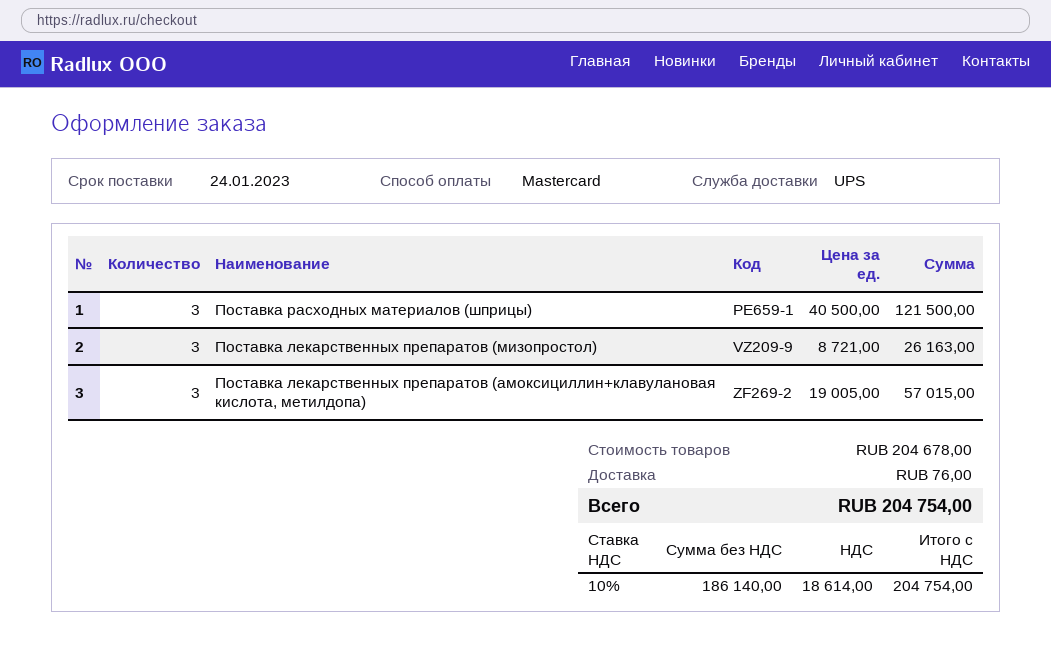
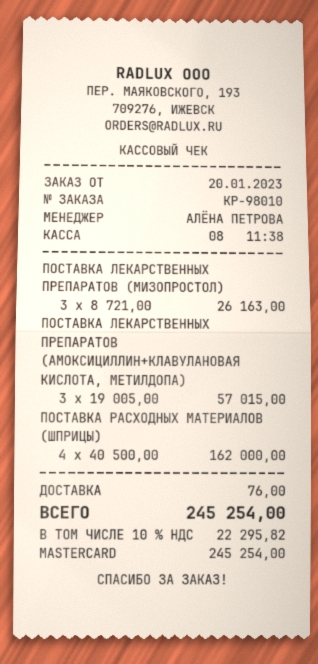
Поставка расходных материалов (шприцы): 3 x 40500.00 = 121500.00 -> 4 x 40500.00 = 162000.00
tax: 10% = 18614.00 -> 10% = 22295.82
total: 204754.00 -> 245254.00

